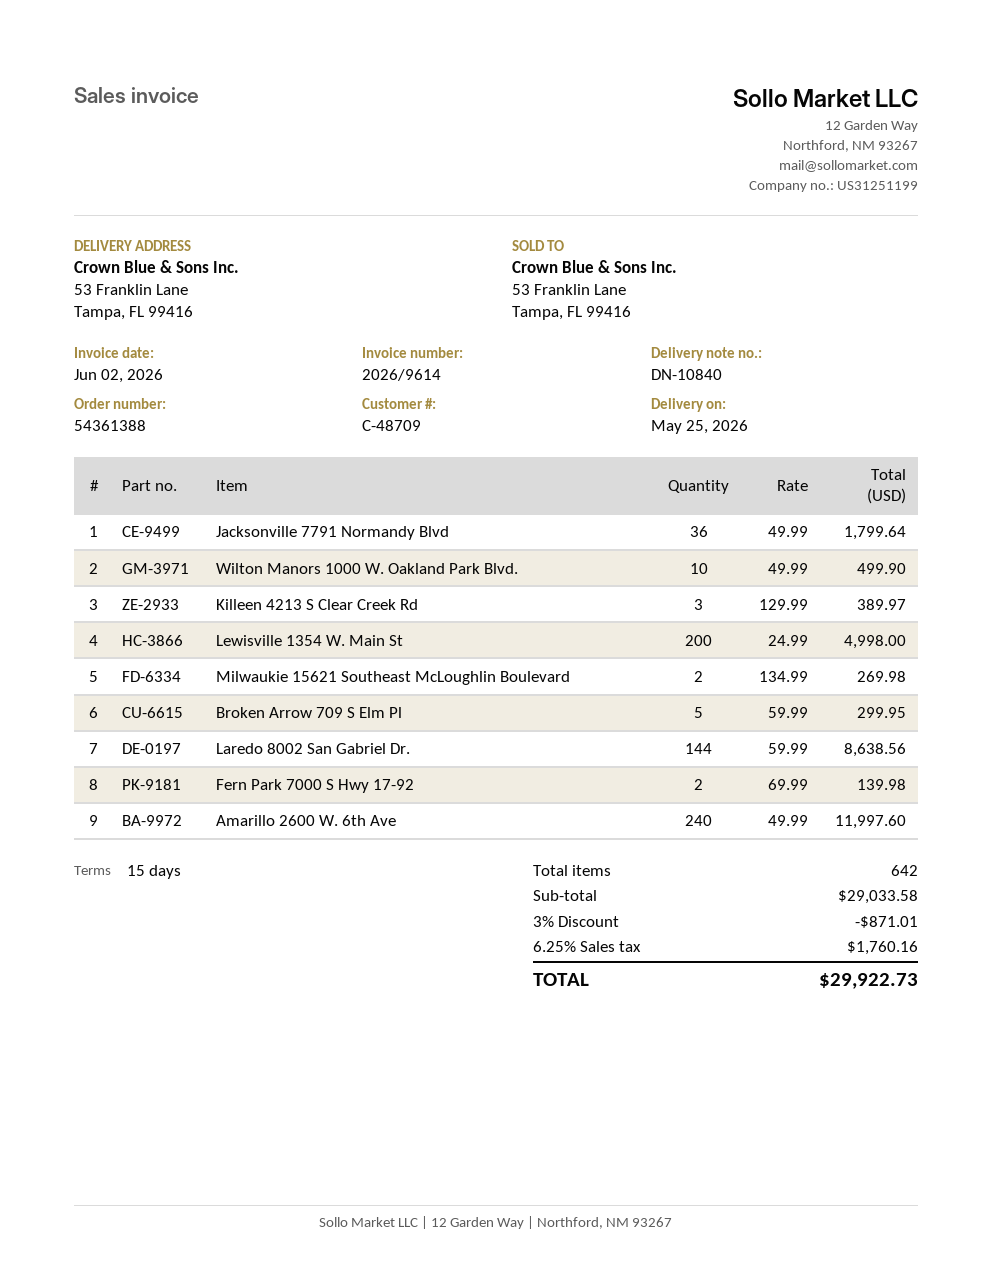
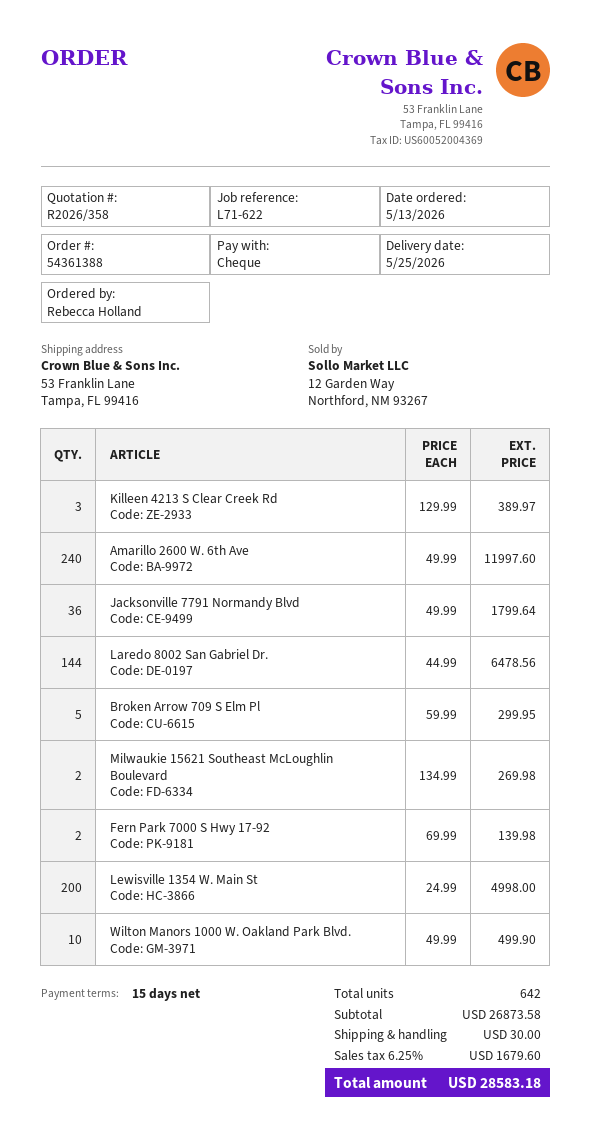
Laredo 8002 San Gabriel Dr.: 144 x 59.99 = 8638.56 -> 144 x 44.99 = 6478.56
subtotal: 29033.58 -> 26873.58
discount: 3% = 871.01 -> none
shipping: none -> 30.00
tax: 6.25% = 1760.16 -> 6.25% = 1679.60
total: 29922.73 -> 28583.18

